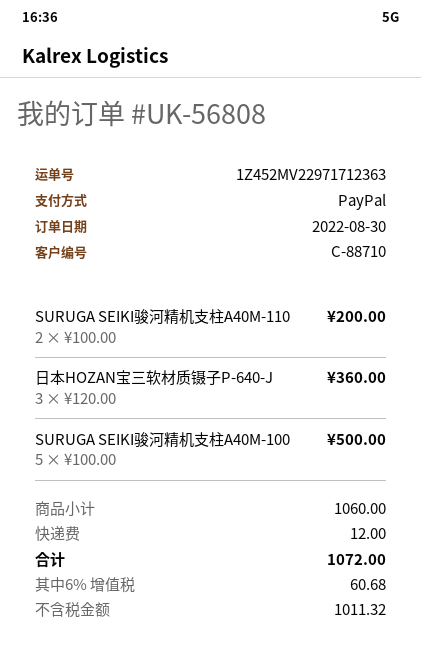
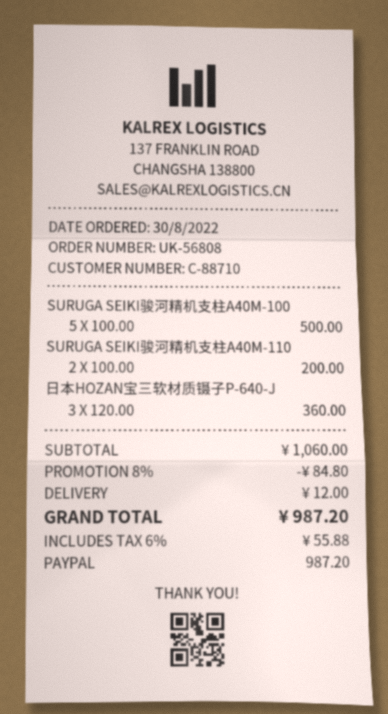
discount: none -> 8% = 84.80
tax: 6% = 60.68 -> 6% = 55.88
total: 1072.00 -> 987.20

